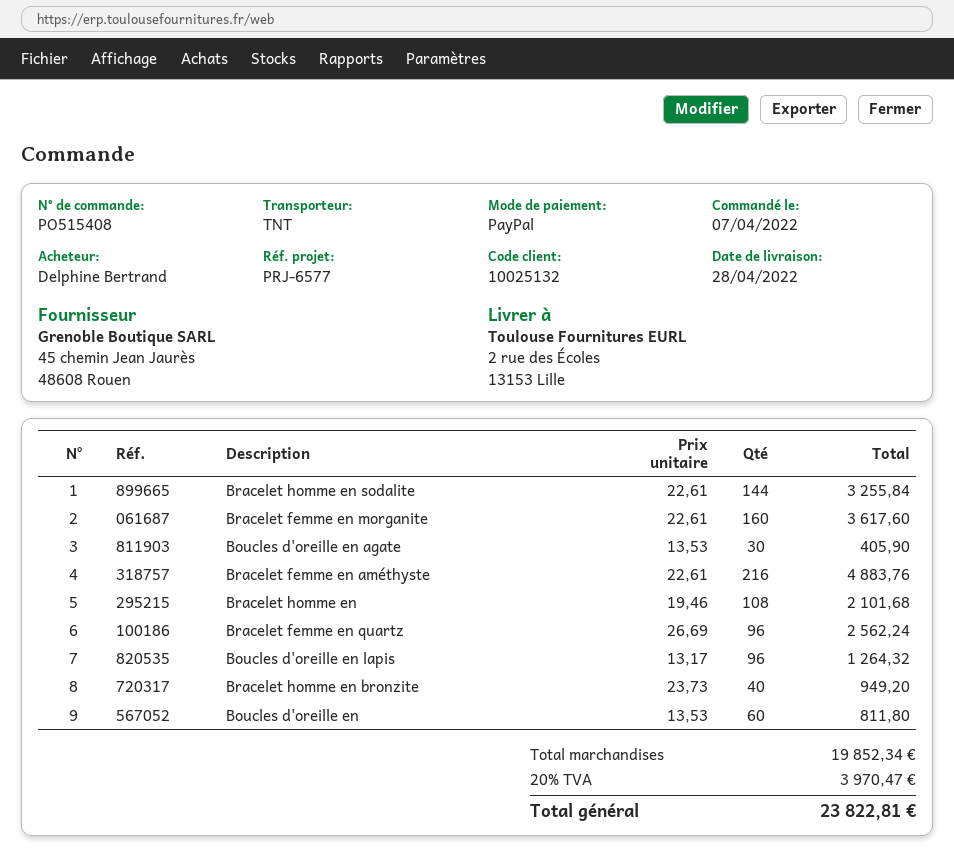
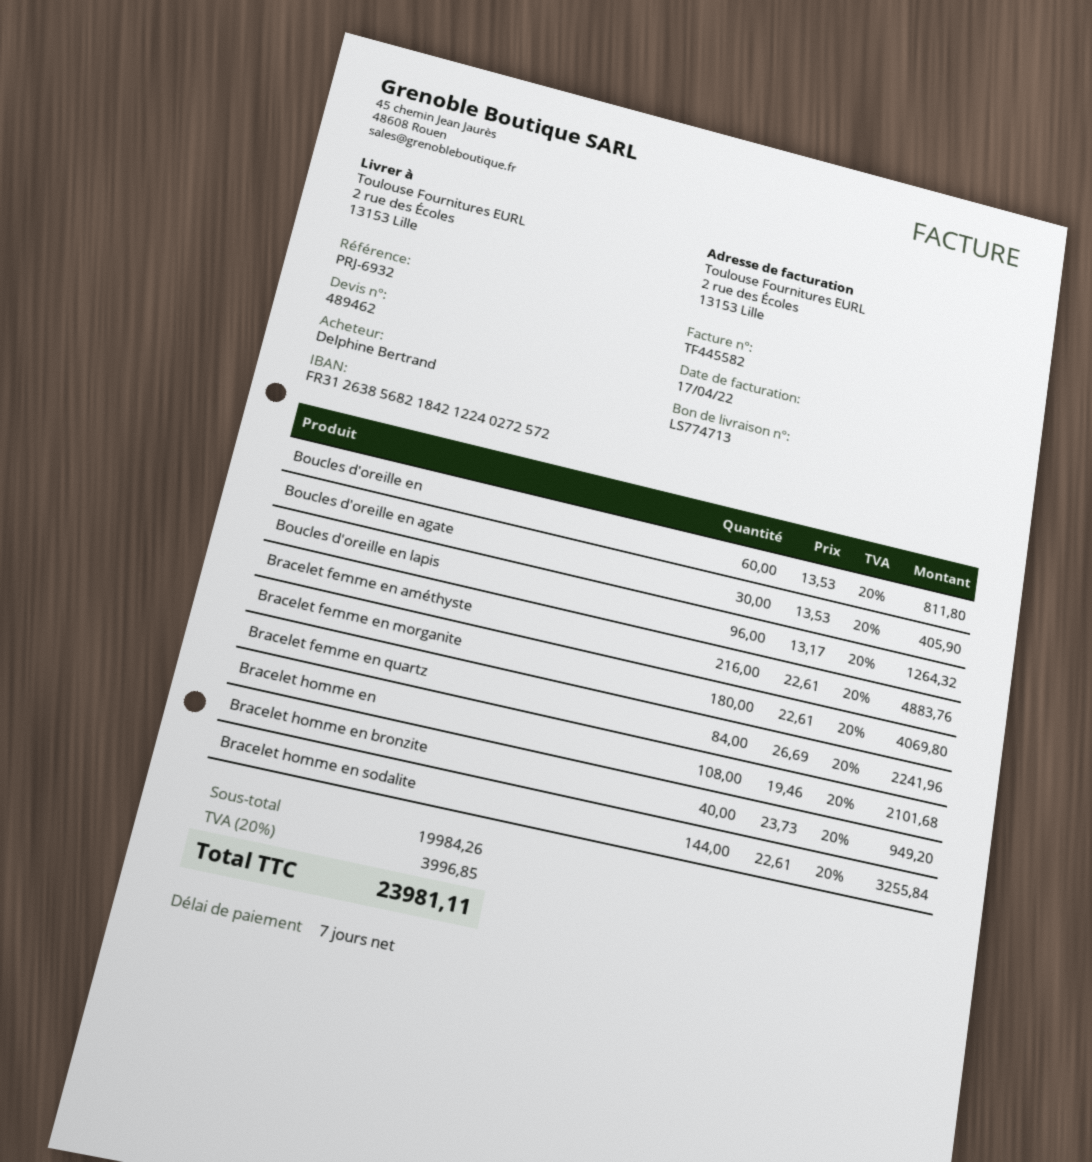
reference: PRJ-6577 -> PRJ-6932
Bracelet femme en morganite: 160 x 22.61 = 3617.60 -> 180 x 22.61 = 4069.80
Bracelet femme en quartz: 96 x 26.69 = 2562.24 -> 84 x 26.69 = 2241.96
subtotal: 19852.34 -> 19984.26
tax: 20% = 3970.47 -> 20% = 3996.85
total: 23822.81 -> 23981.11

